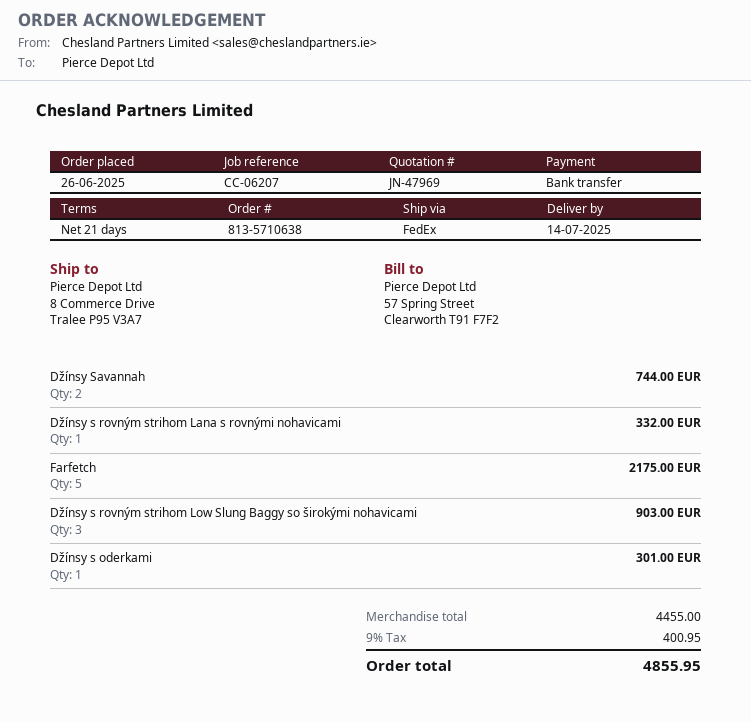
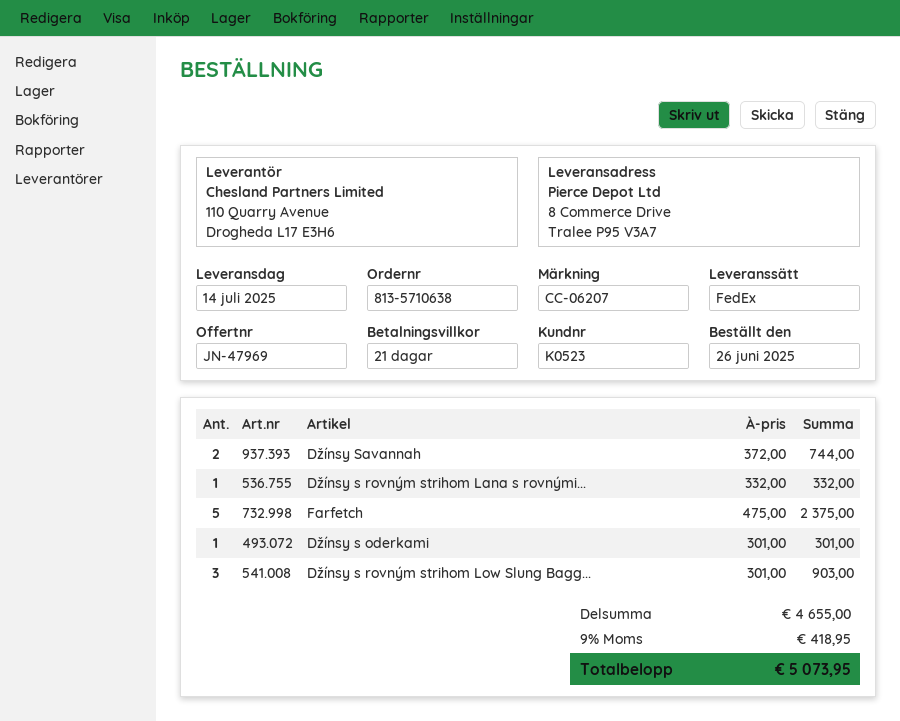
Farfetch: 5 for 2175.00 -> 5 for 2375.00
subtotal: 4455.00 -> 4655.00
tax: 9% = 400.95 -> 9% = 418.95
total: 4855.95 -> 5073.95

